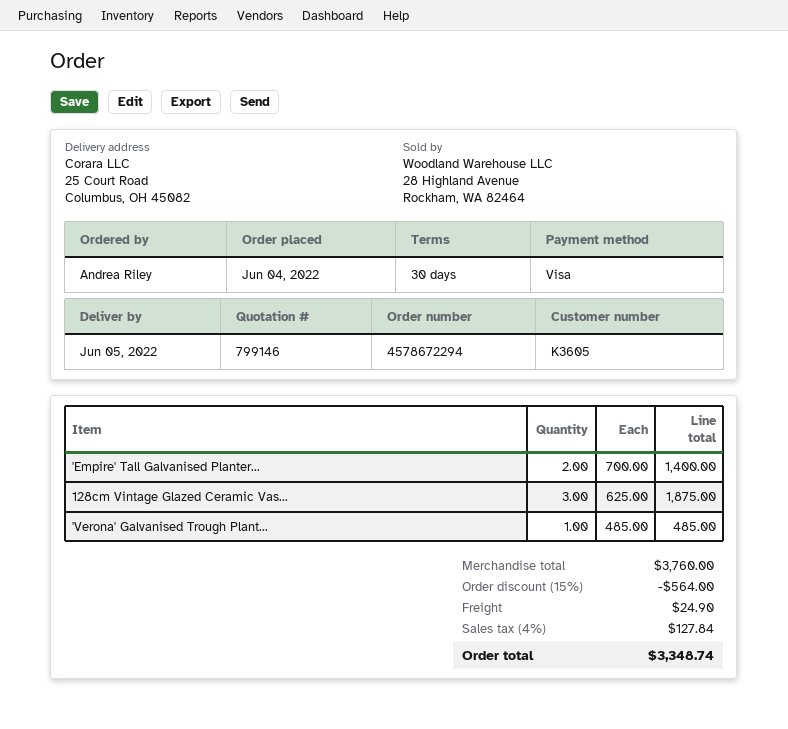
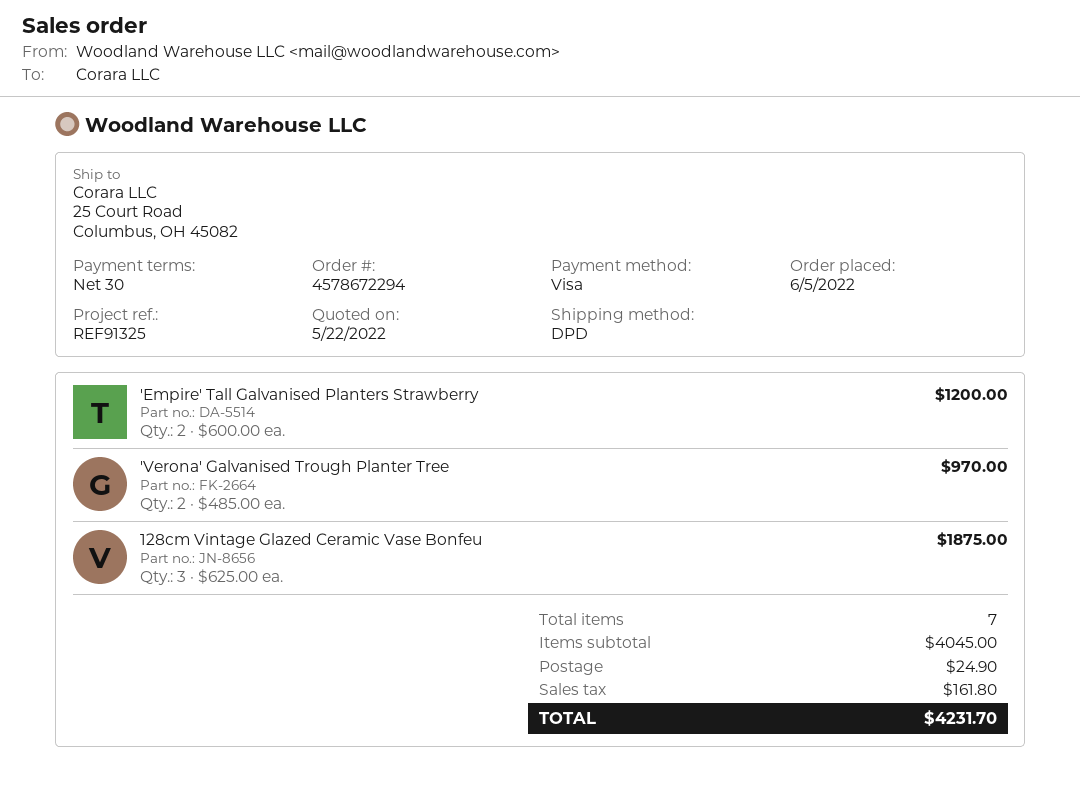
order date: 2022-06-04 -> 2022-06-05
'Empire' Tall Galvanised Planter...: 2 x 700.00 = 1400.00 -> 2 x 600.00 = 1200.00
'Verona' Galvanised Trough Plant...: 1 x 485.00 = 485.00 -> 2 x 485.00 = 970.00
subtotal: 3760.00 -> 4045.00
discount: 15% = 564.00 -> none
tax: 127.84 -> 161.80
total: 3348.74 -> 4231.70

